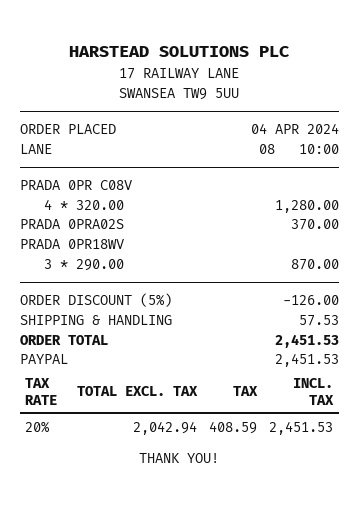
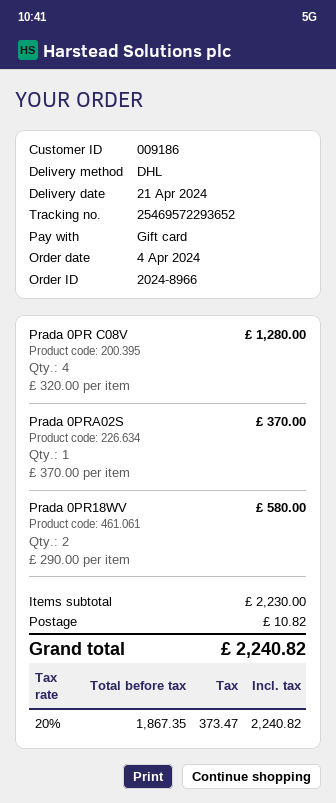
payment method: PayPal -> gift card
PRADA 0PR18WV: 3 x 290.00 = 870.00 -> 2 x 290.00 = 580.00
discount: 5% = 126.00 -> none
shipping: 57.53 -> 10.82
net: 2042.94 -> 1867.35
tax: 20% = 408.59 -> 20% = 373.47
total: 2451.53 -> 2240.82

